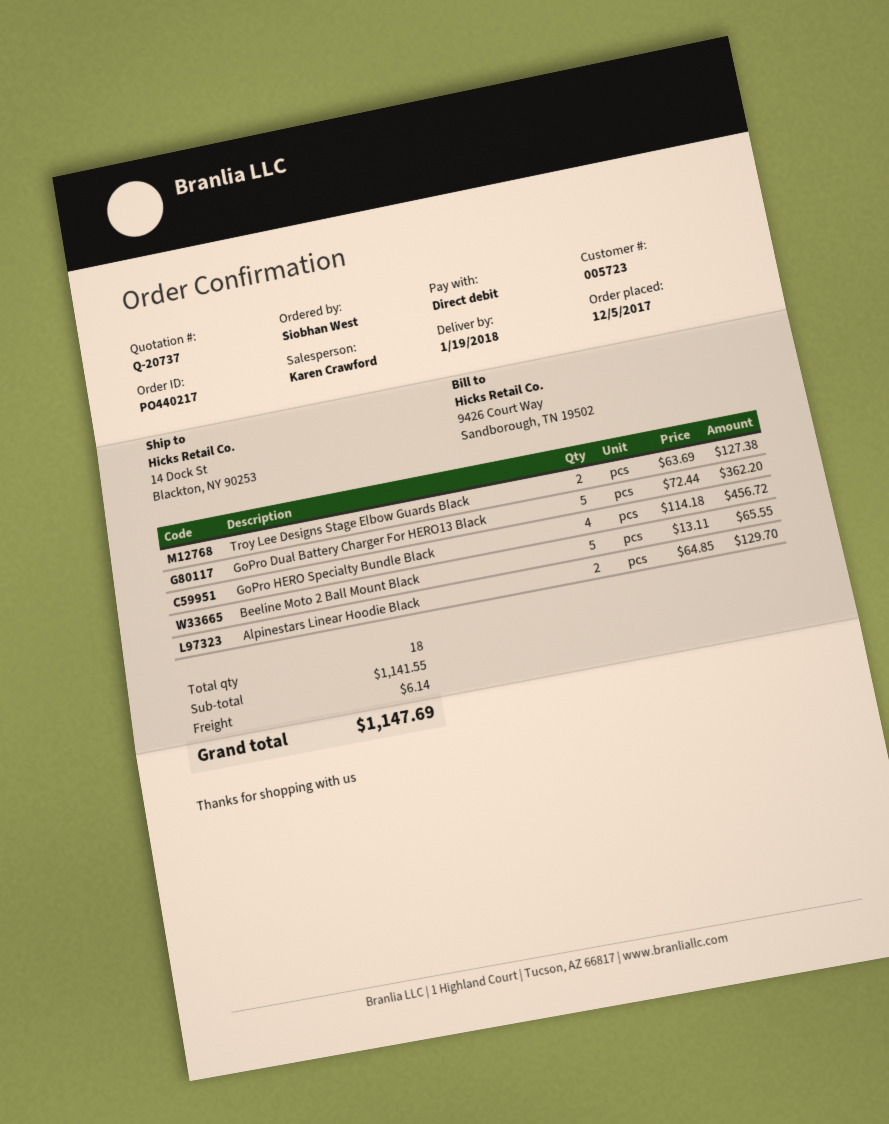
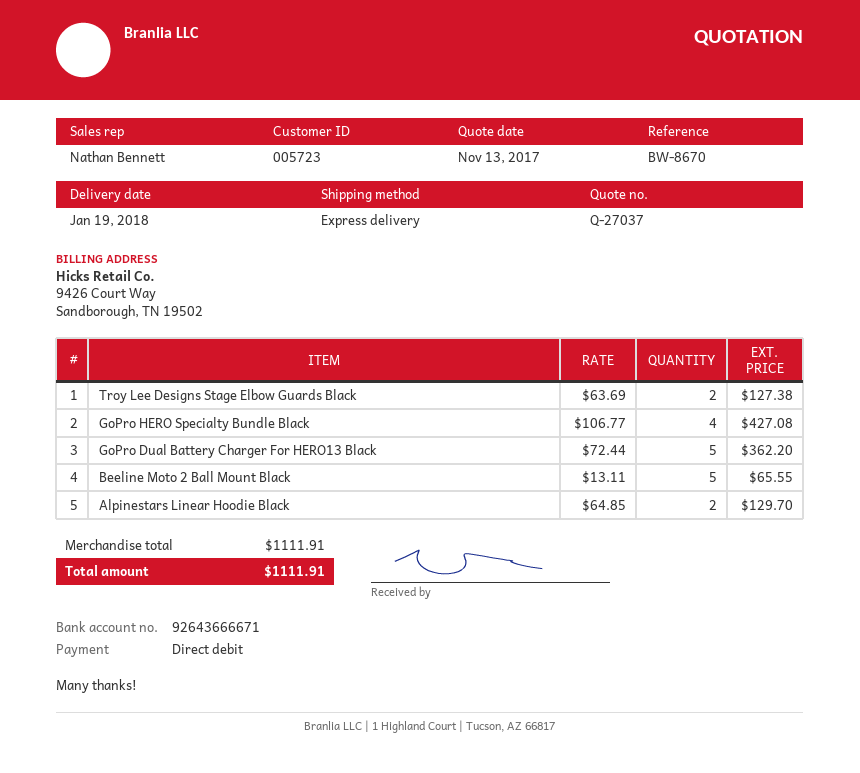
quote number: Q-20737 -> Q-27037
sales rep: Karen Crawford -> Nathan Bennett
GoPro HERO Specialty Bundle Black: 4 x 114.18 = 456.72 -> 4 x 106.77 = 427.08
subtotal: 1141.55 -> 1111.91
shipping: 6.14 -> none
total: 1147.69 -> 1111.91

